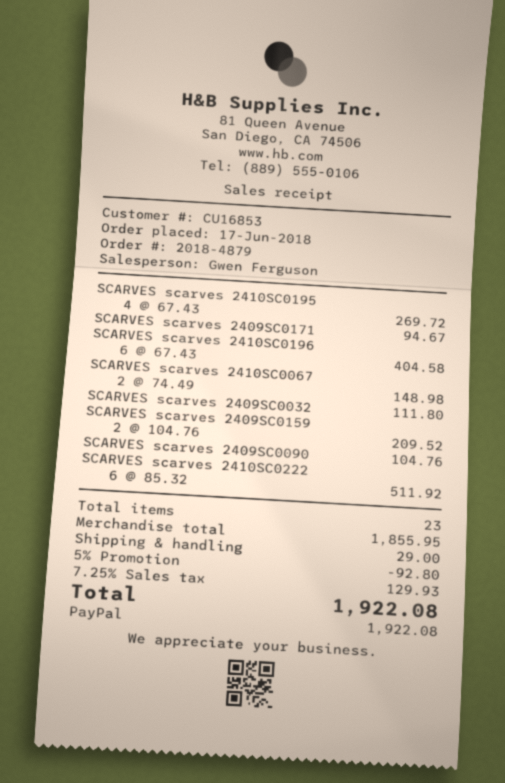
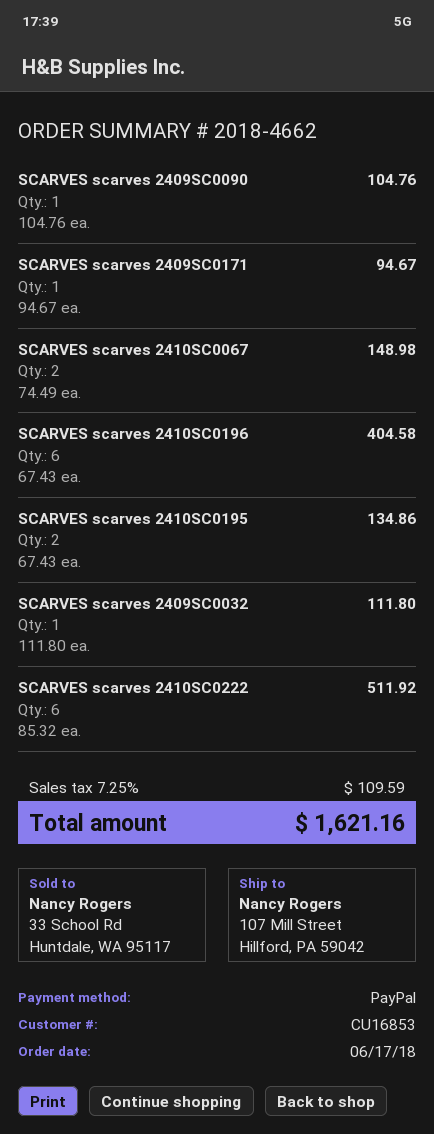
order number: 2018-4879 -> 2018-4662
SCARVES scarves 2410SC0195: 4 x 67.43 = 269.72 -> 2 x 67.43 = 134.86
SCARVES scarves 2409SC0159: 2 x 104.76 = 209.52 -> none
discount: 5% = 92.80 -> none
shipping: 29.00 -> none
tax: 7.25% = 129.93 -> 7.25% = 109.59
total: 1922.08 -> 1621.16

